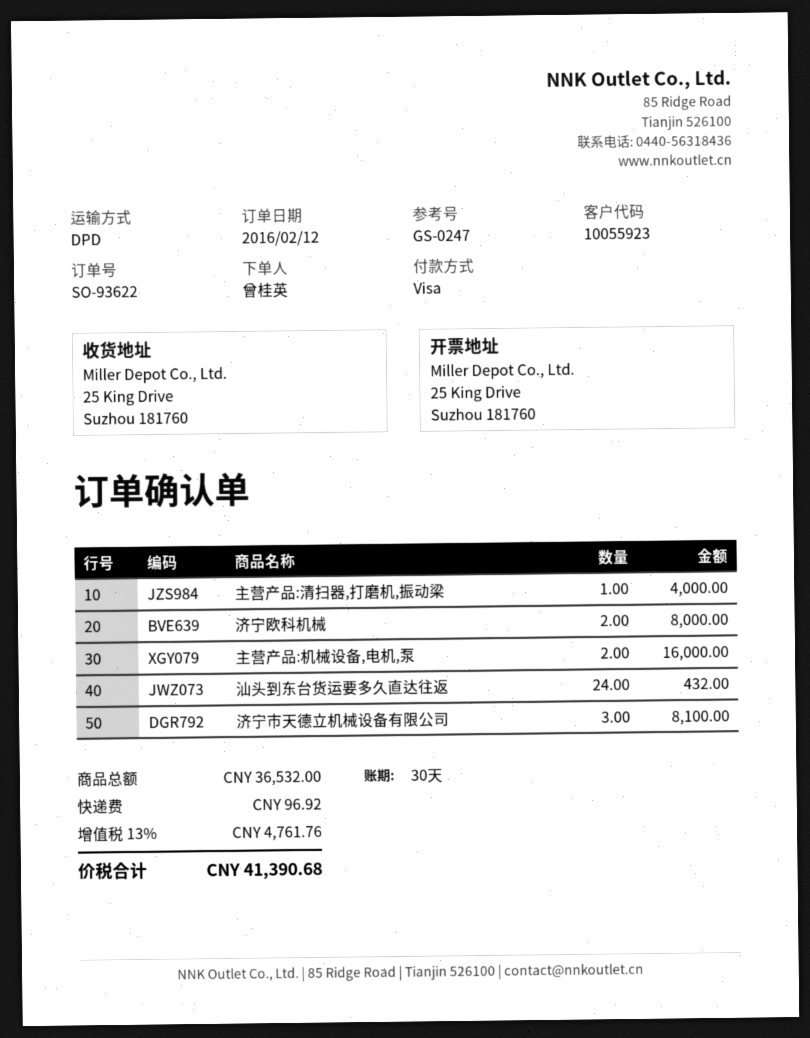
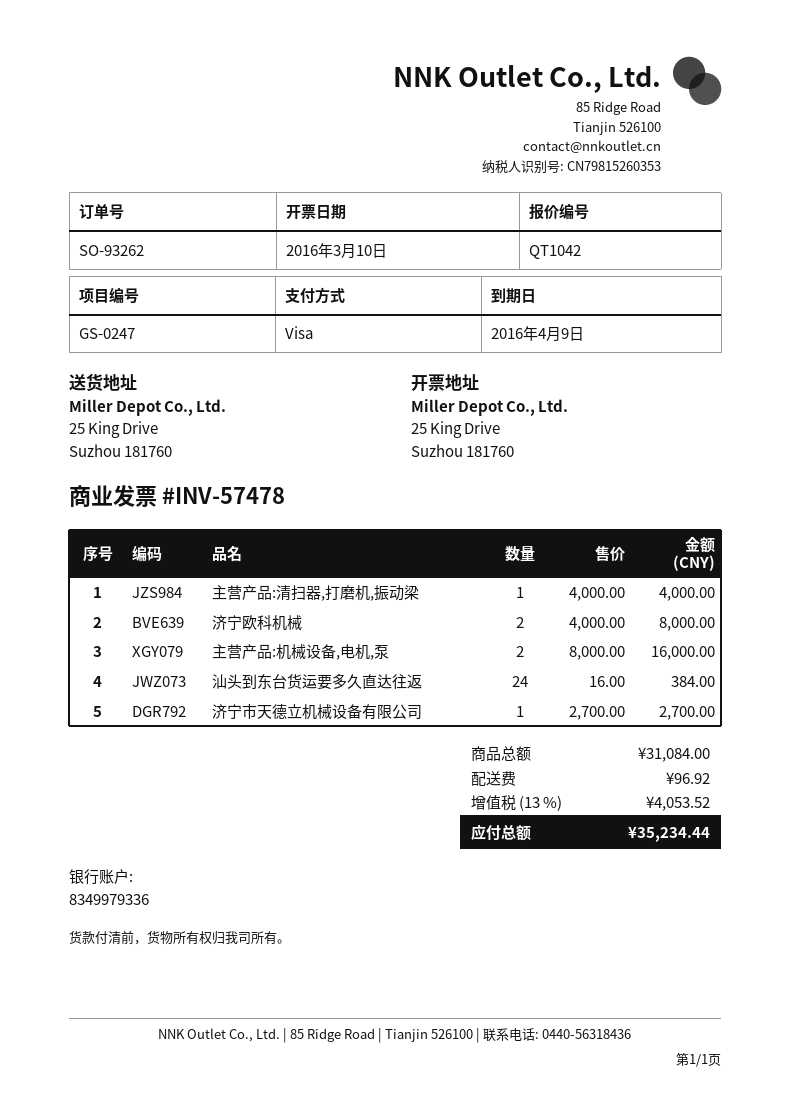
order number: SO-93622 -> SO-93262
汕头到东台货运要多久直达往返: 24 for 432.00 -> 24 for 384.00
济宁市天德立机械设备有限公司: 3 for 8100.00 -> 1 for 2700.00
subtotal: 36532.00 -> 31084.00
tax: 13% = 4761.76 -> 13% = 4053.52
total: 41390.68 -> 35234.44

